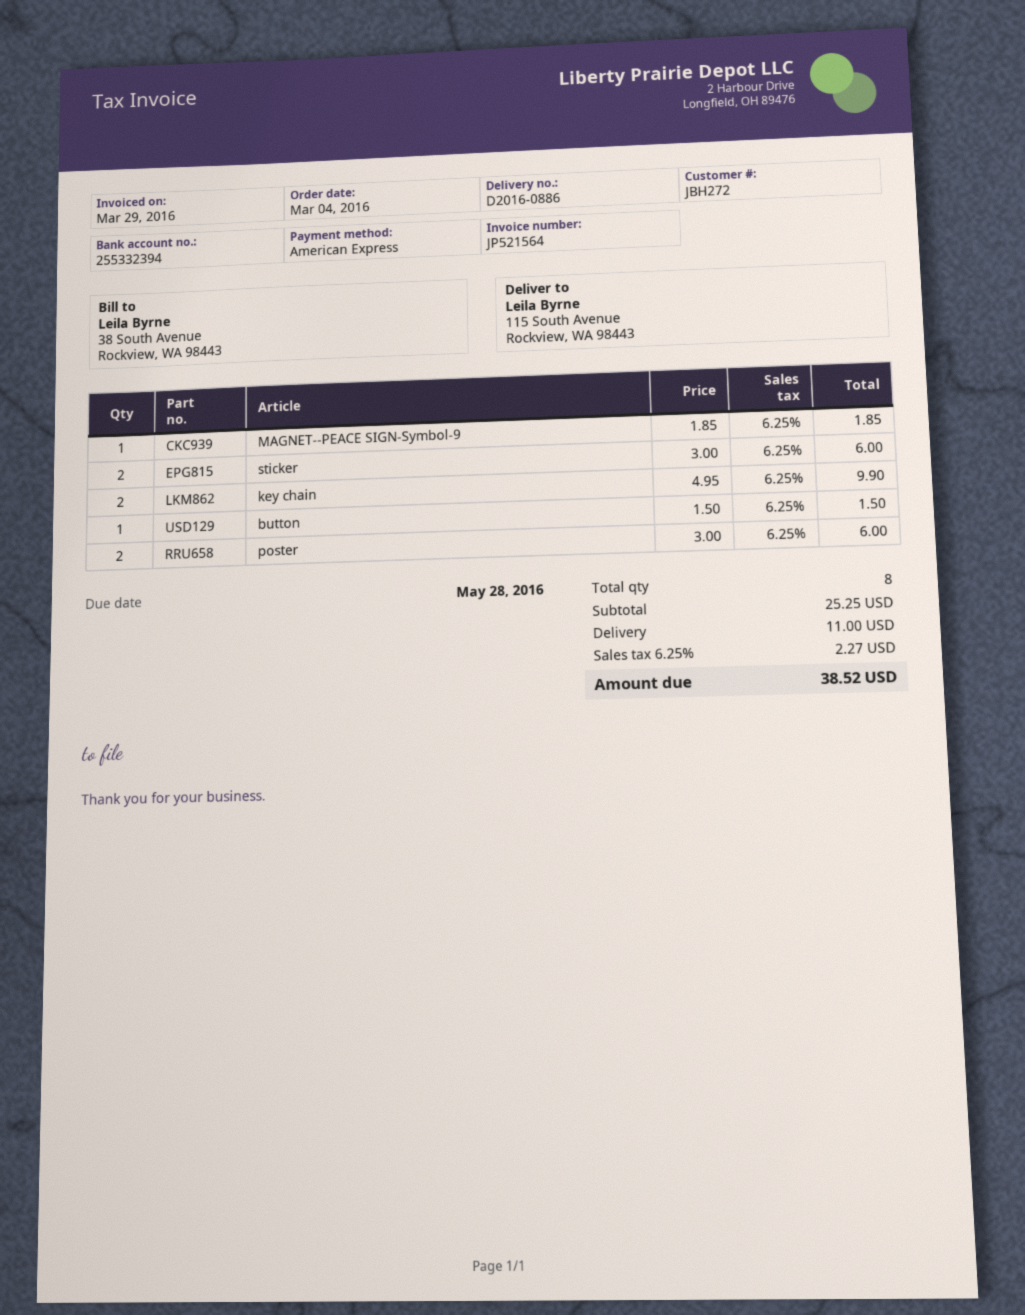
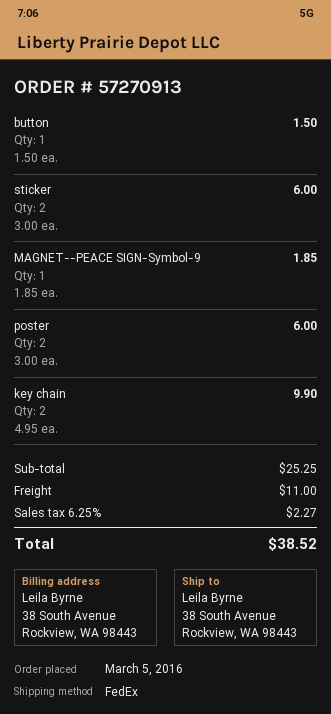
order date: 2016-03-04 -> 2016-03-05
ship to: 115 South Avenue, Rockview, WA 98443 -> 38 South Avenue, Rockview, WA 98443

